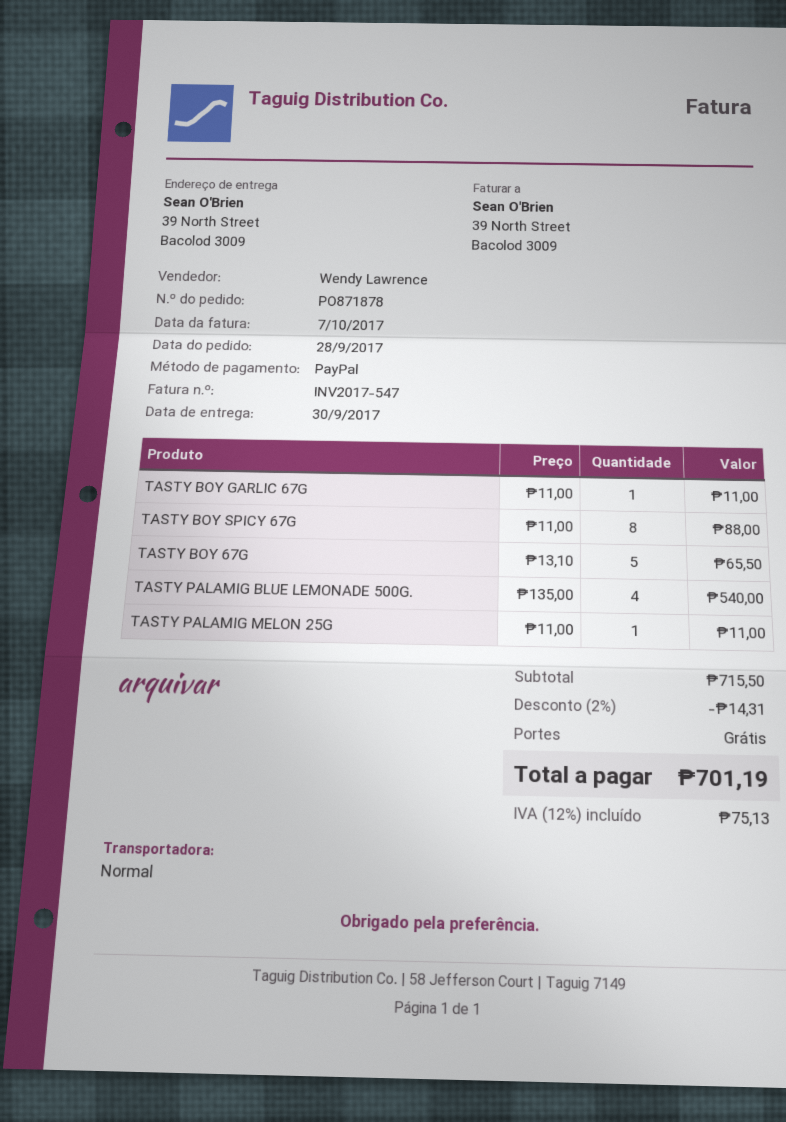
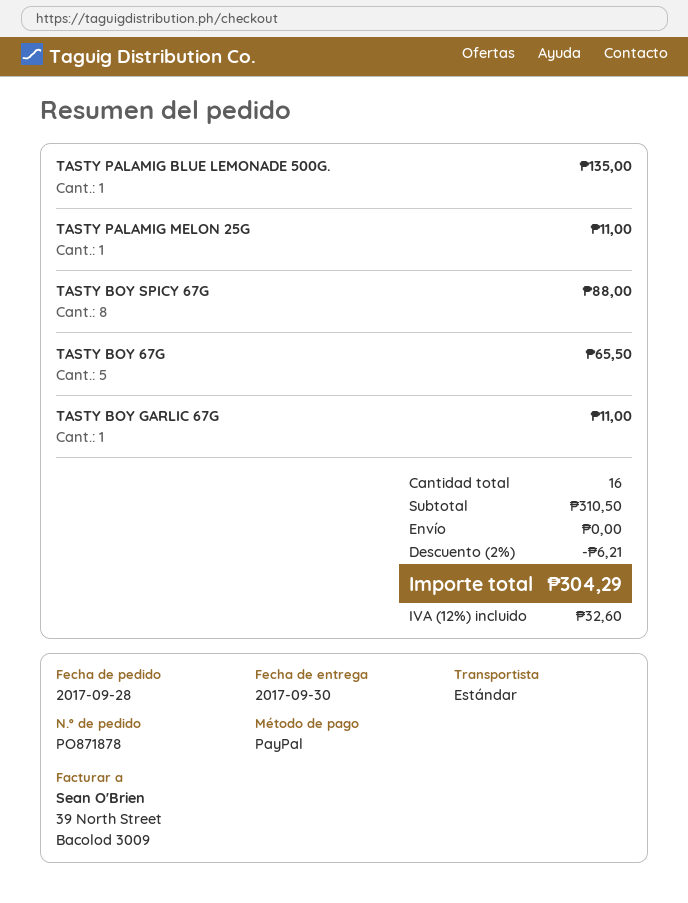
TASTY PALAMIG BLUE LEMONADE 500G.: 4 for 540.00 -> 1 for 135.00
subtotal: 715.50 -> 310.50
discount: 2% = 14.31 -> 2% = 6.21
tax: 12% = 75.13 -> 12% = 32.60
total: 701.19 -> 304.29

